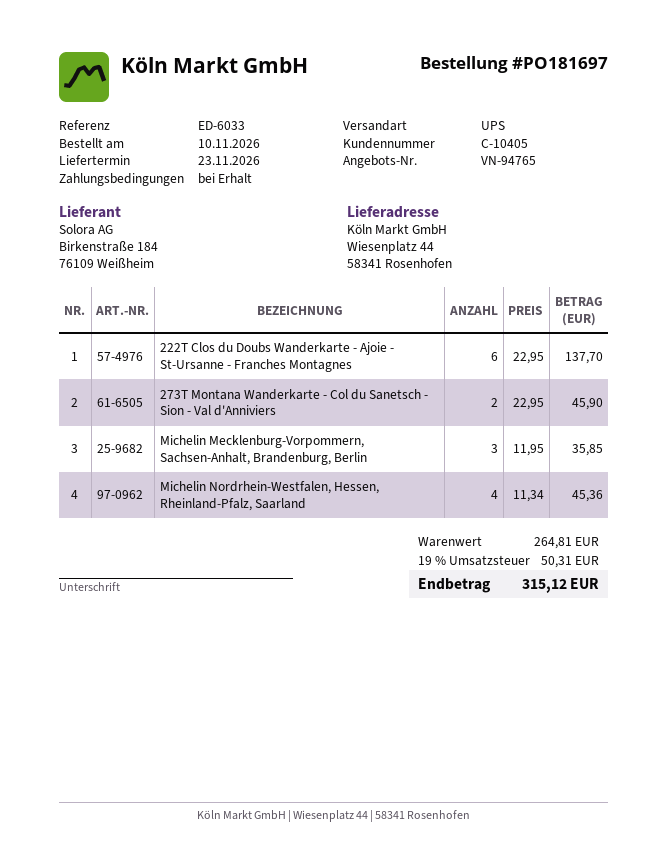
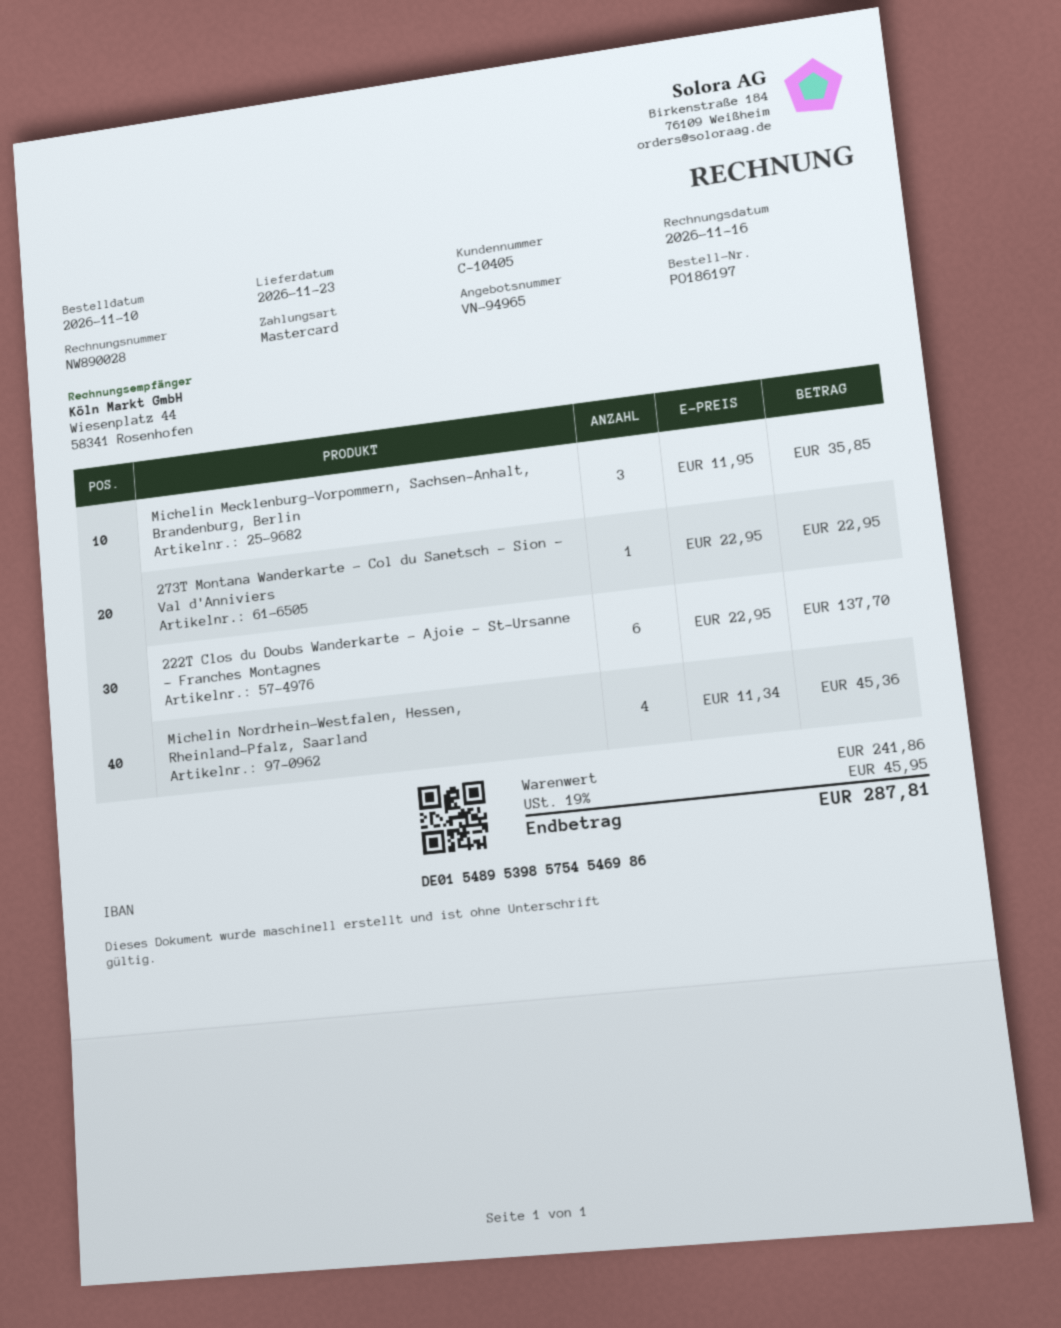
quote number: VN-94765 -> VN-94965
order number: PO181697 -> PO186197
273T Montana Wanderkarte - Col du Sanetsch - Sion - Val d'Anniviers: 2 x 22.95 = 45.90 -> 1 x 22.95 = 22.95
subtotal: 264.81 -> 241.86
tax: 19% = 50.31 -> 19% = 45.95
total: 315.12 -> 287.81

